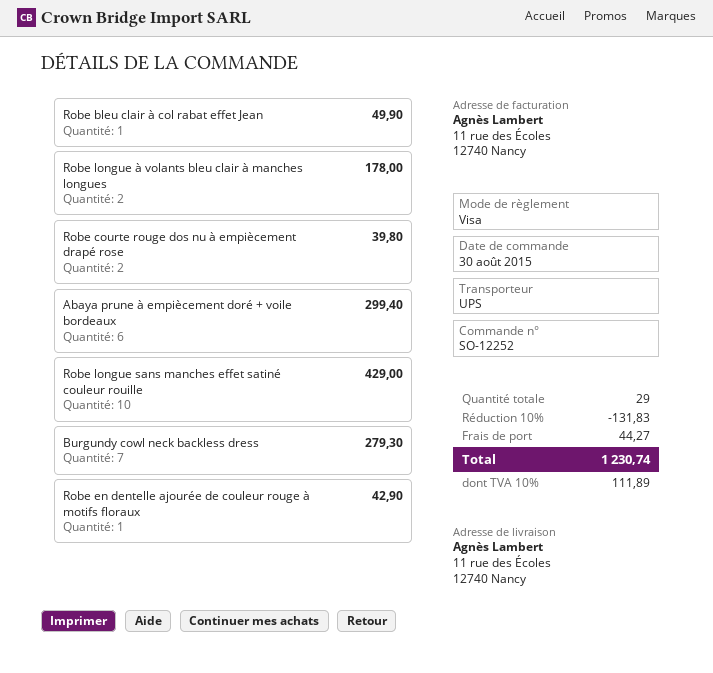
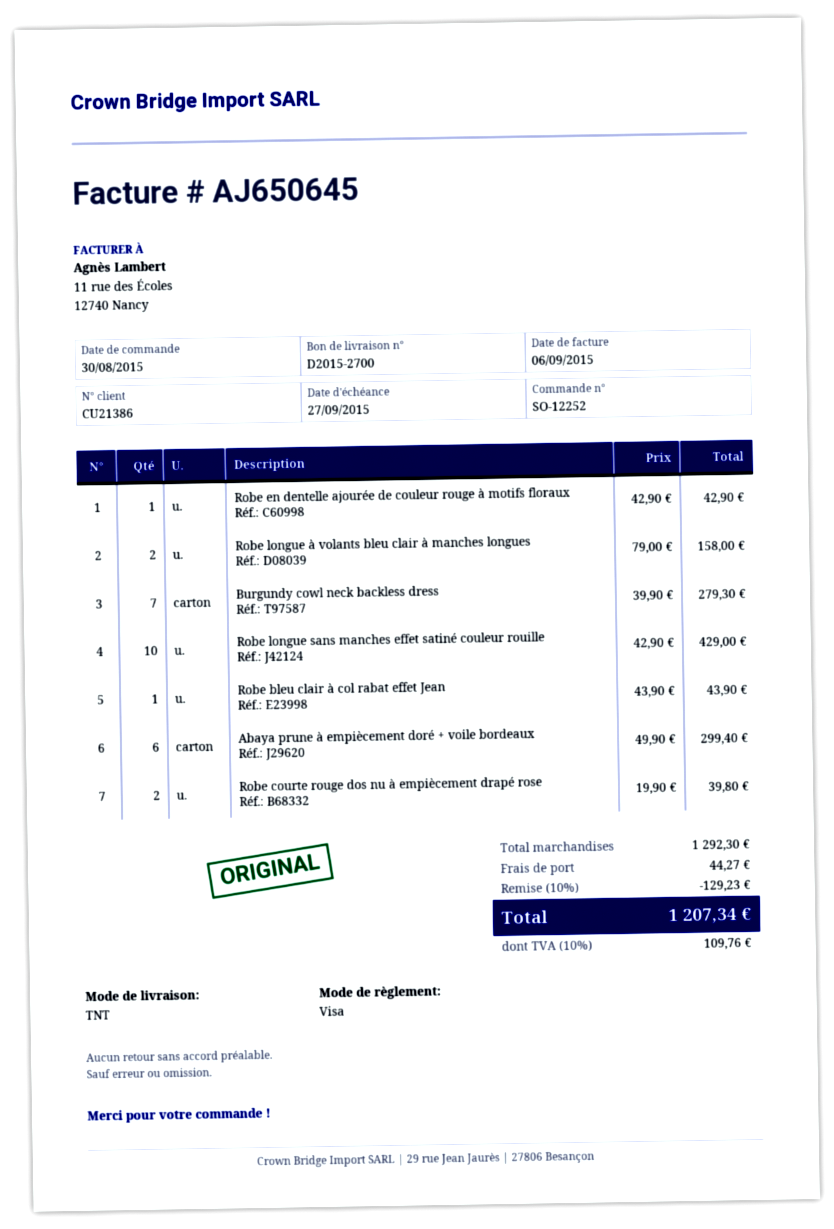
shipping method: UPS -> TNT
Robe bleu clair à col rabat effet Jean: 1 for 49.90 -> 1 for 43.90
Robe longue à volants bleu clair à manches longues: 2 for 178.00 -> 2 for 158.00
discount: 10% = 131.83 -> 10% = 129.23
tax: 10% = 111.89 -> 10% = 109.76
total: 1230.74 -> 1207.34

